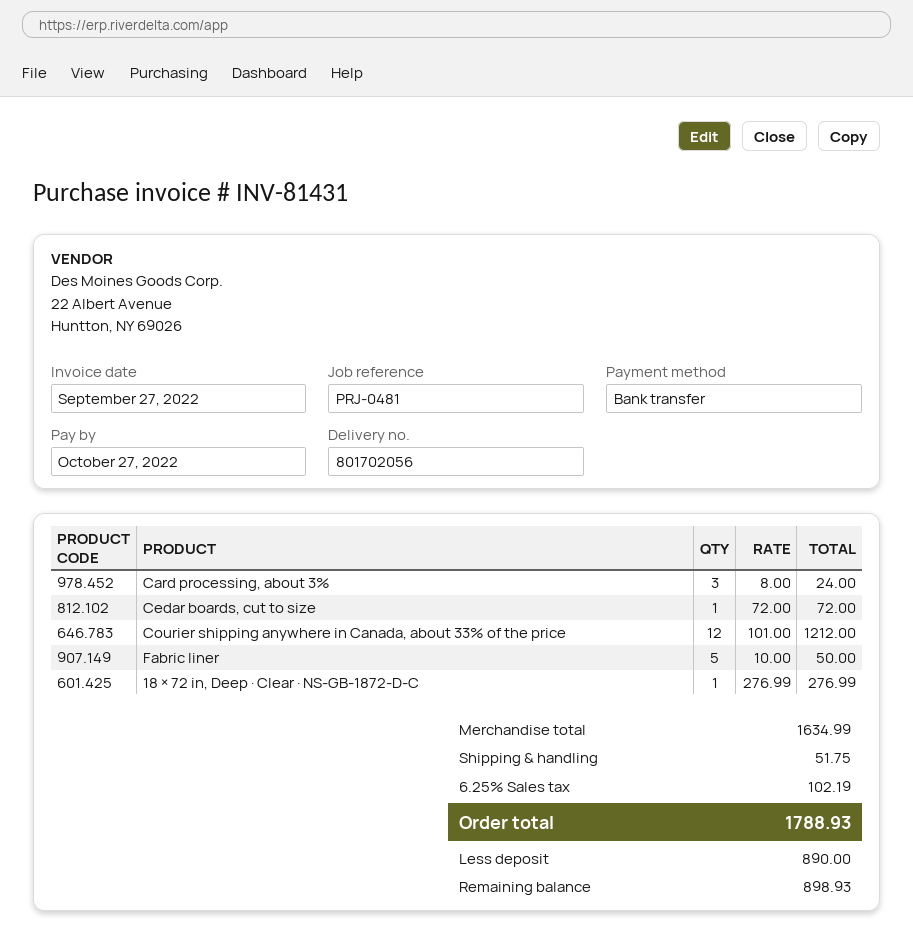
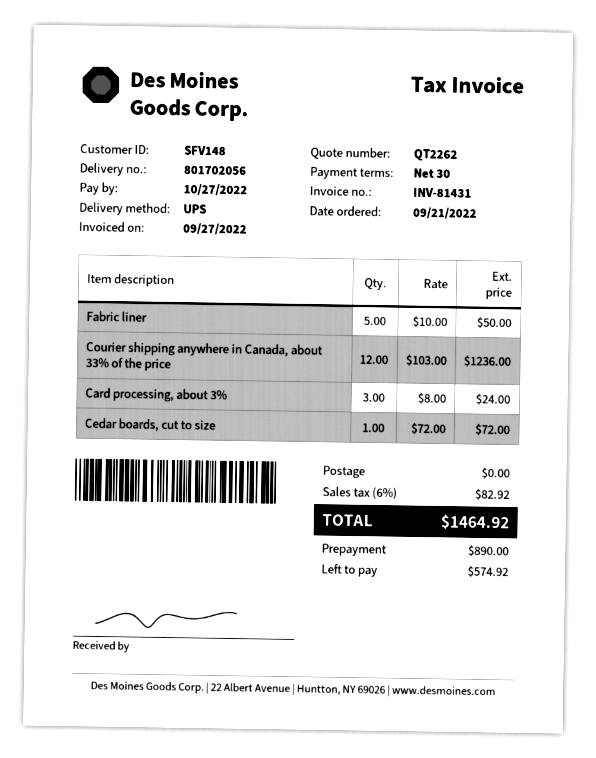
Courier shipping anywhere in Canada, about 33% of the price: 12 x 101.00 = 1212.00 -> 12 x 103.00 = 1236.00
18 × 72 in, Deep · Clear · NS-GB-1872-D-C: 1 x 276.99 = 276.99 -> none
shipping: 51.75 -> 0.00
tax: 6.25% = 102.19 -> 6% = 82.92
total: 1788.93 -> 1464.92
balance: 898.93 -> 574.92

